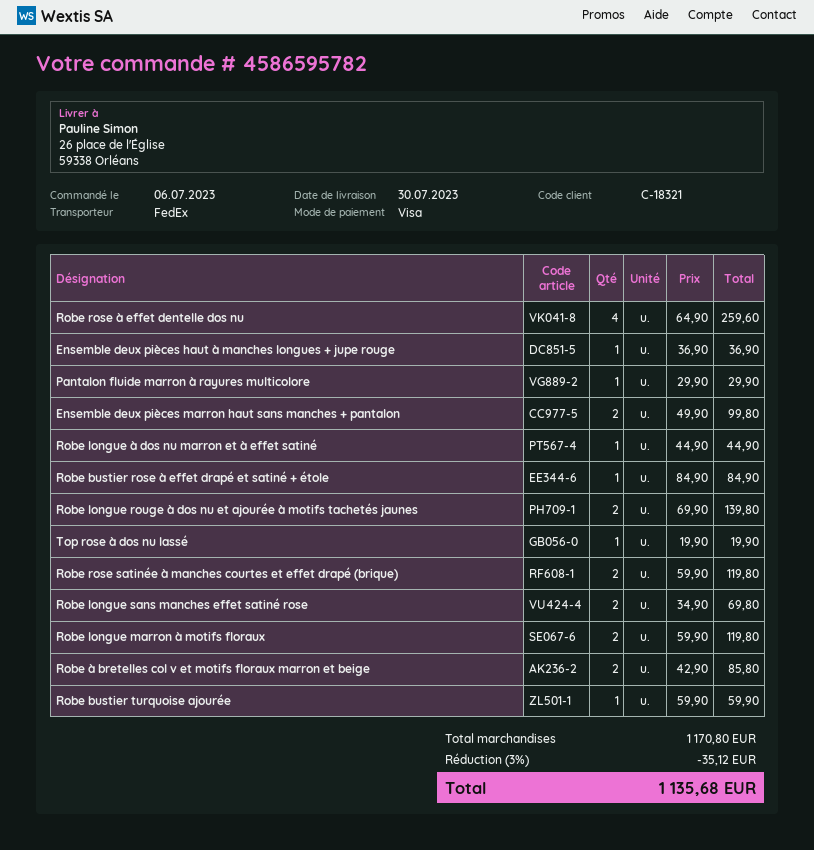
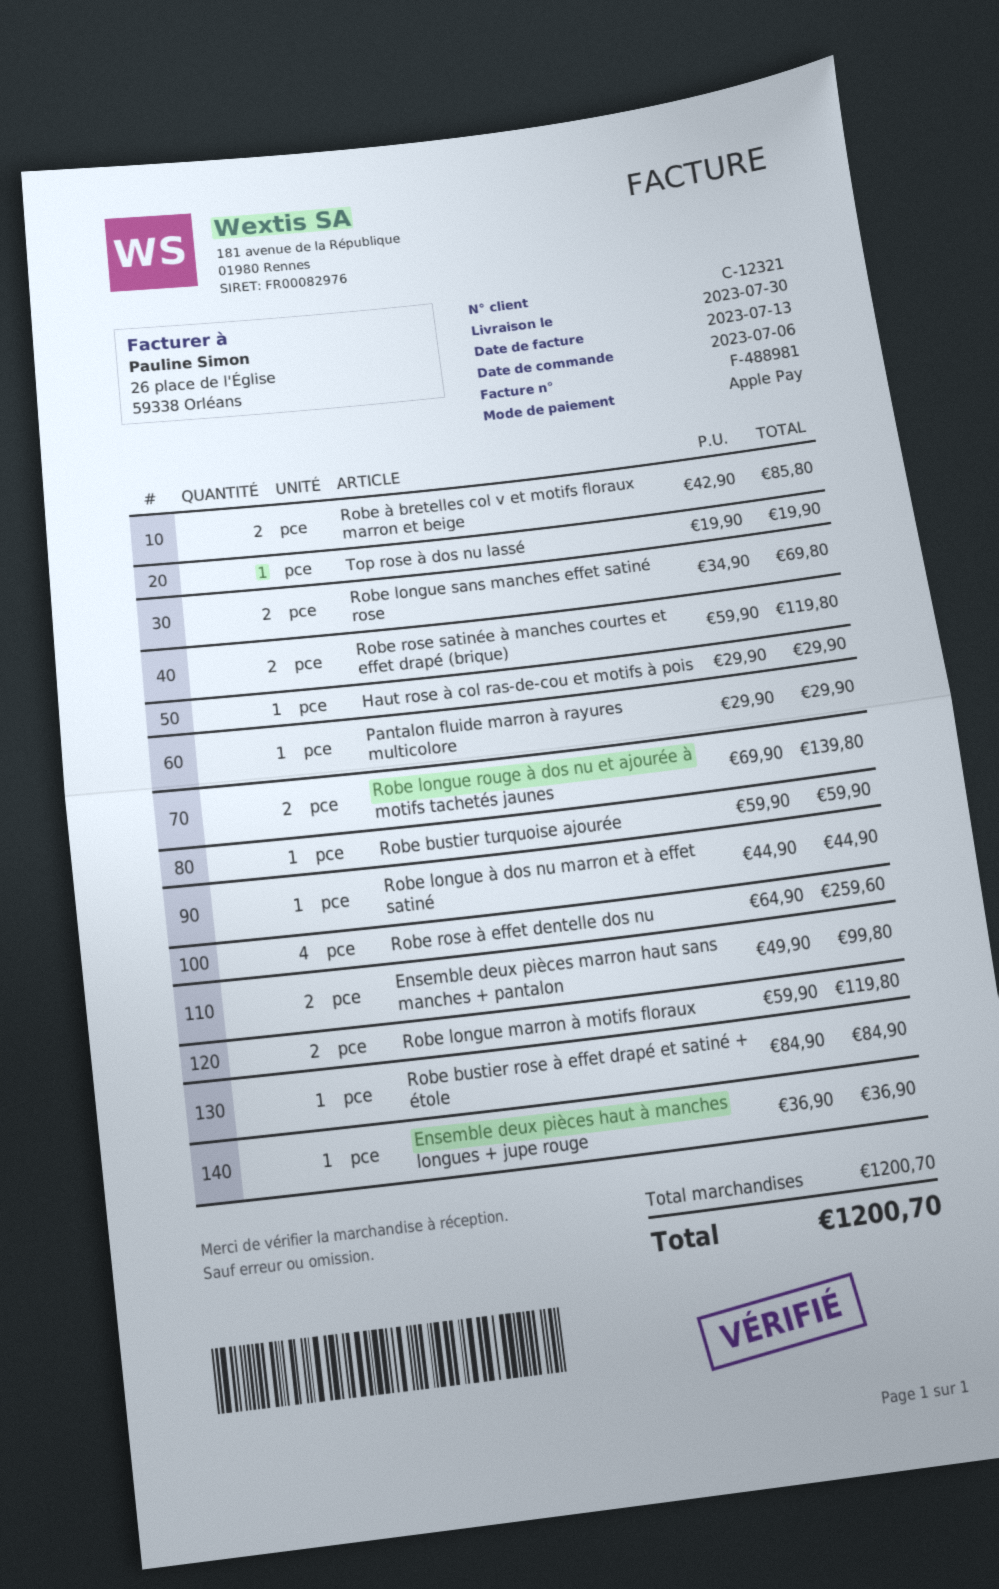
customer number: C-18321 -> C-12321
payment method: Visa -> Apple Pay
Haut rose à col ras-de-cou et motifs à pois: none -> 1 x 29.90 = 29.90
subtotal: 1170.80 -> 1200.70
discount: 3% = 35.12 -> none
total: 1135.68 -> 1200.70

